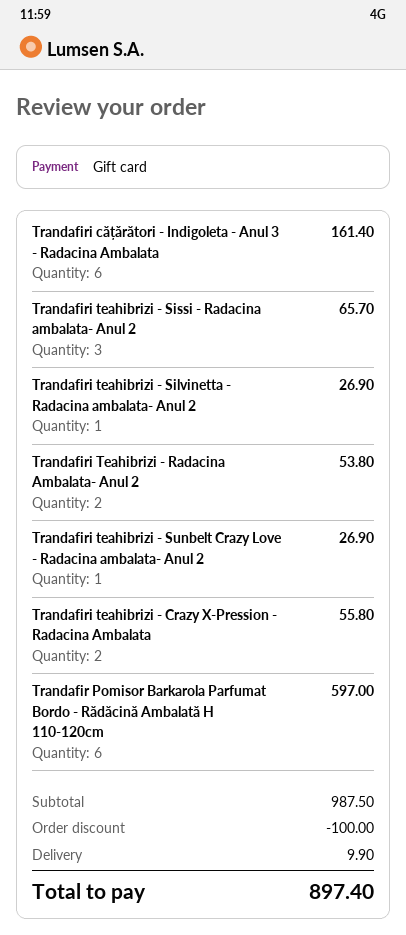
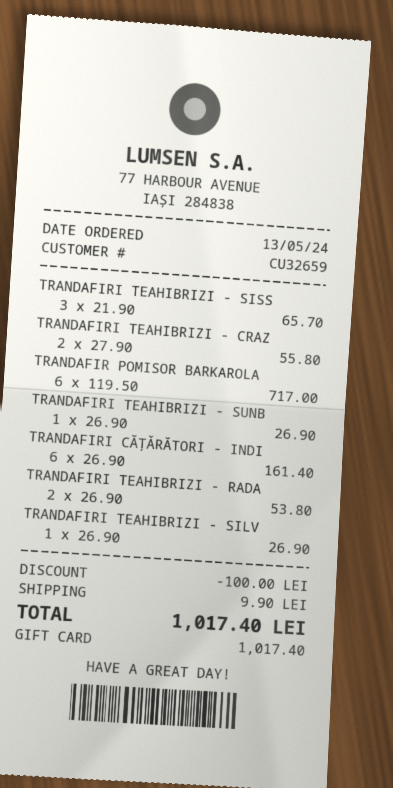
Trandafir Pomisor Barkarola Parfumat Bordo - Rădăcină Ambalată H 110-120cm: 6 for 597.00 -> 6 for 717.00
total: 897.40 -> 1017.40

